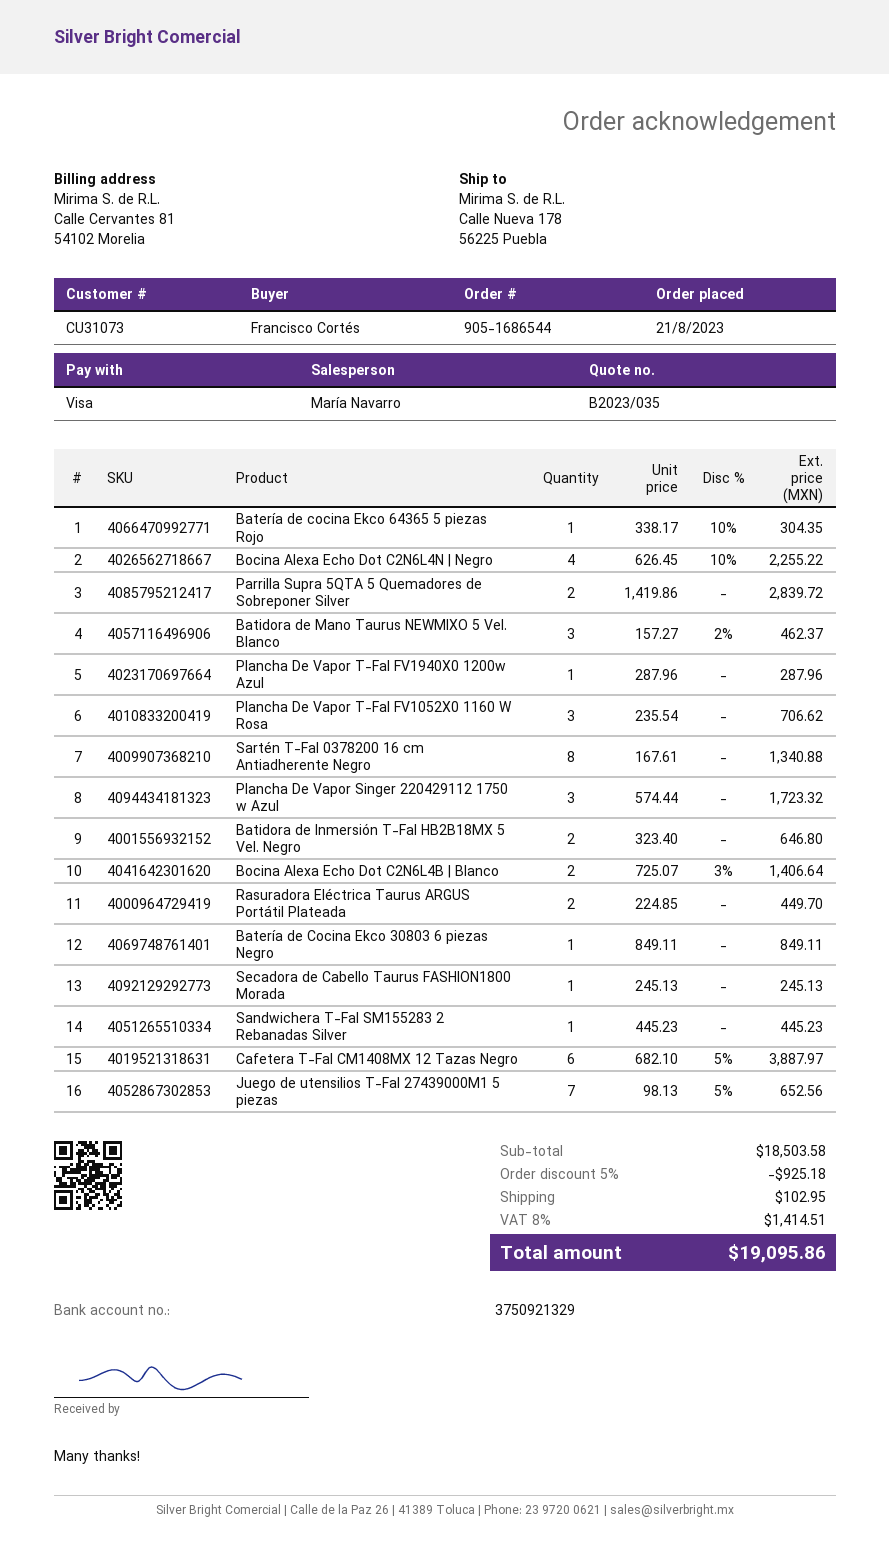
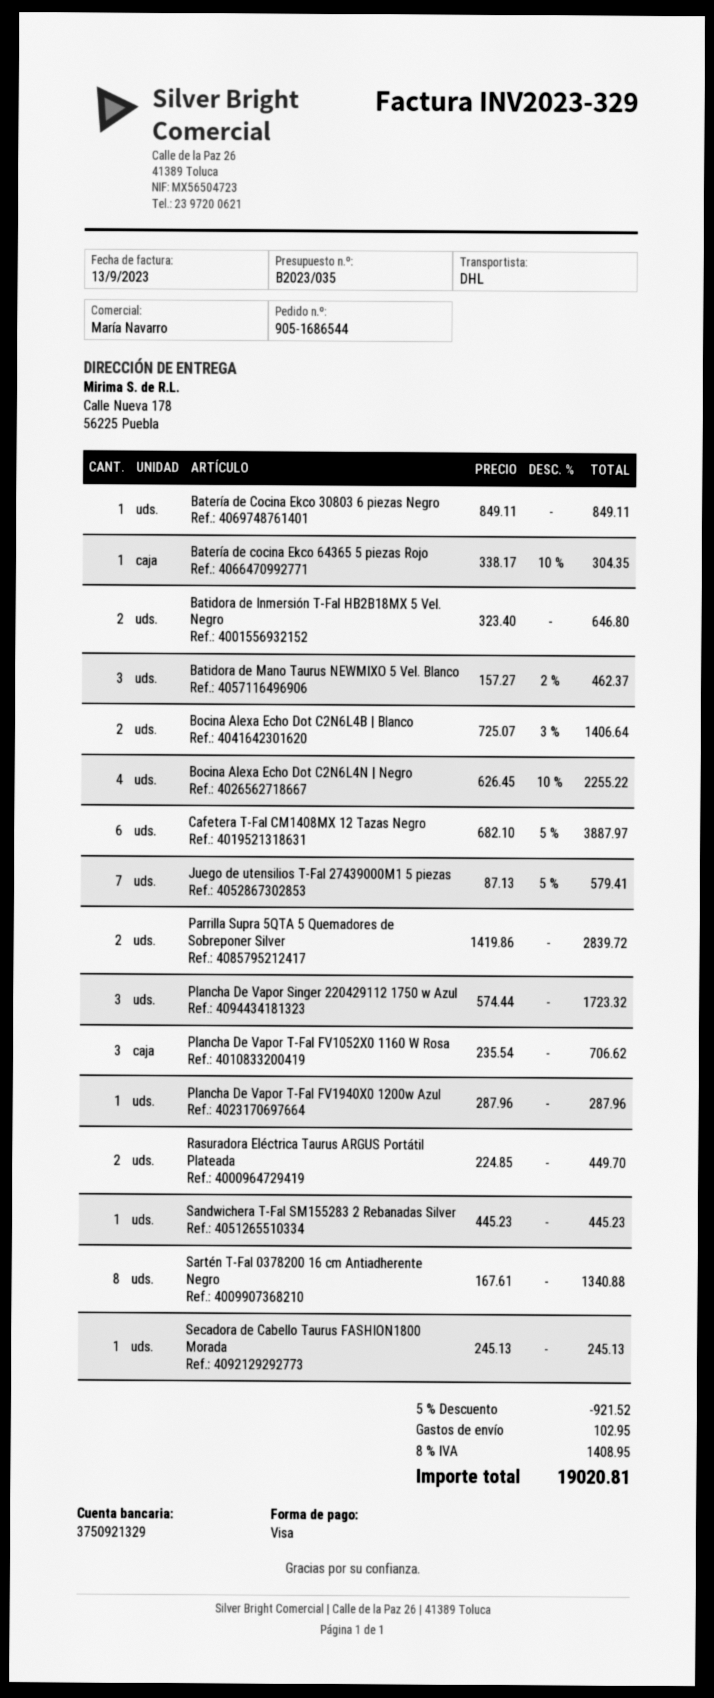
Juego de utensilios T-Fal 27439000M1 5 piezas: 7 x 98.13 - 5% = 652.56 -> 7 x 87.13 - 5% = 579.41
discount: 5% = 925.18 -> 5% = 921.52
tax: 8% = 1414.51 -> 8% = 1408.95
total: 19095.86 -> 19020.81

